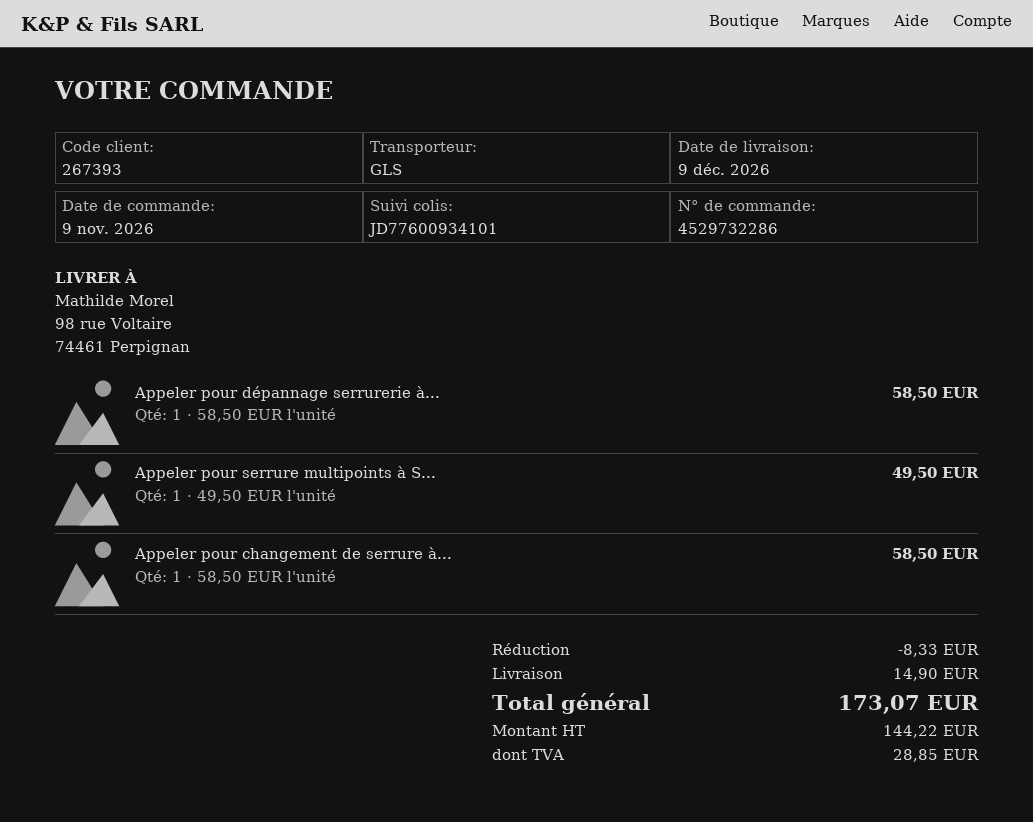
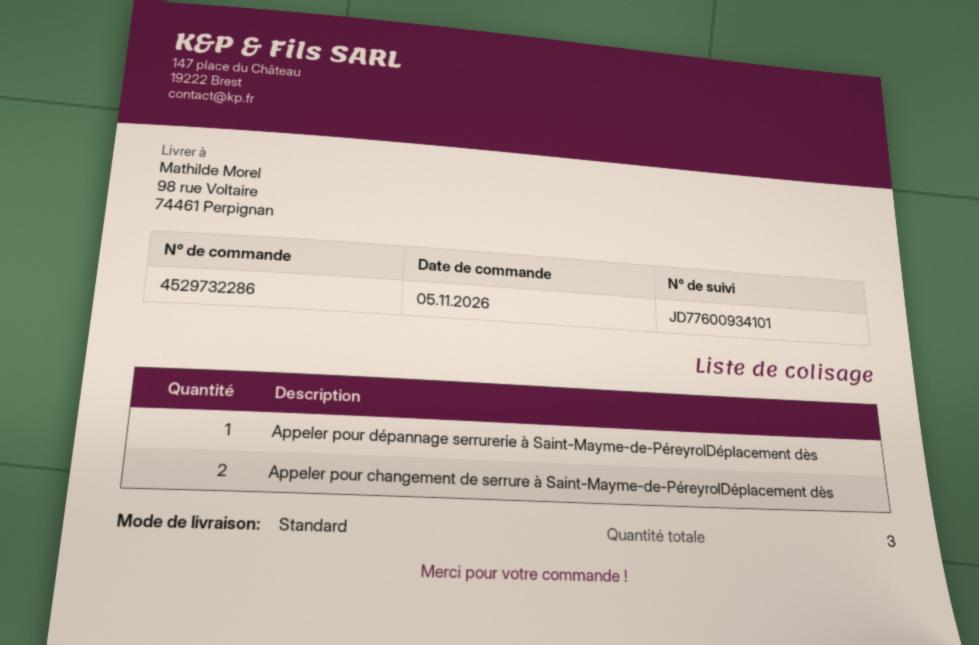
order date: 2026-11-09 -> 2026-11-05
shipping method: GLS -> standard
Appeler pour serrure multipoints à S...: 1 -> none
Appeler pour changement de serrure à...: 1 -> 2

